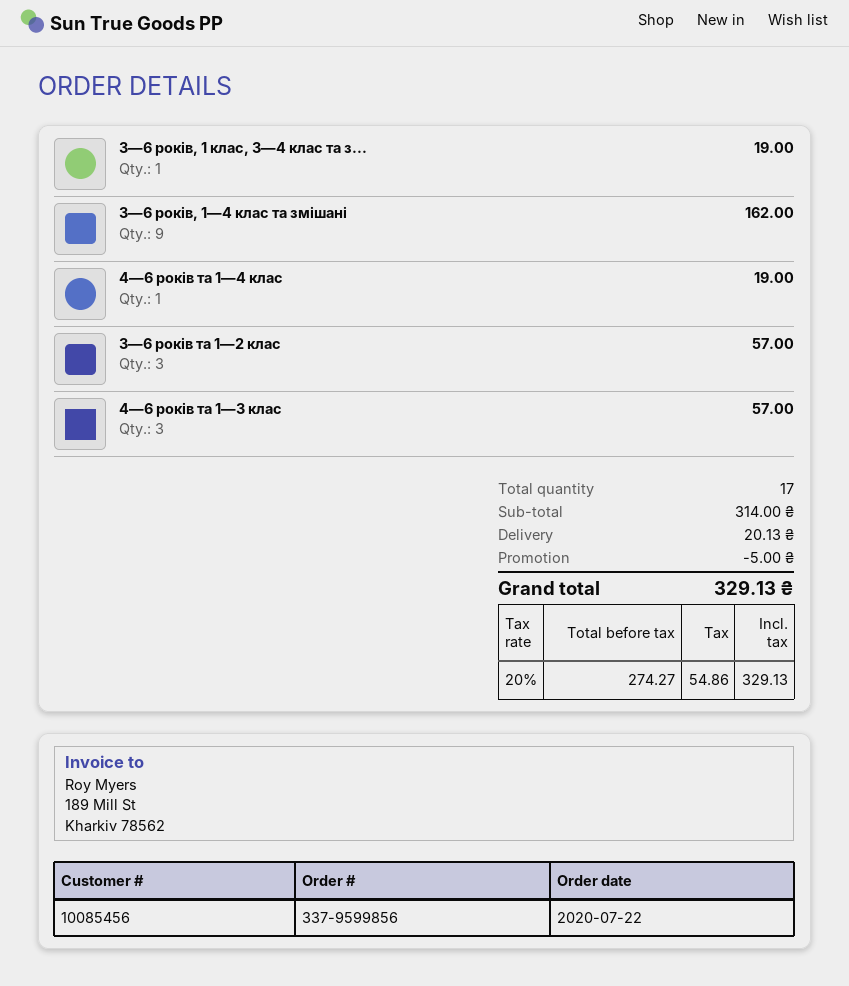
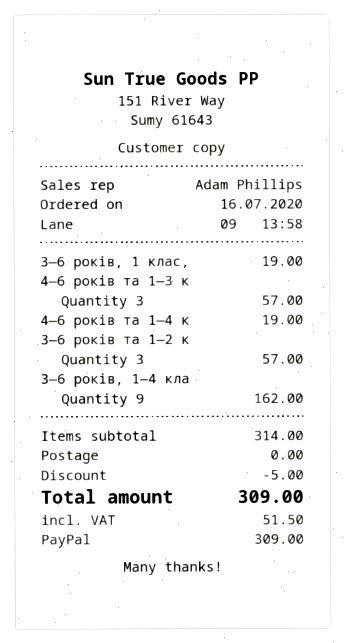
order date: 2020-07-22 -> 2020-07-16
shipping: 20.13 -> 0.00
tax: 54.86 -> 51.50
total: 329.13 -> 309.00

